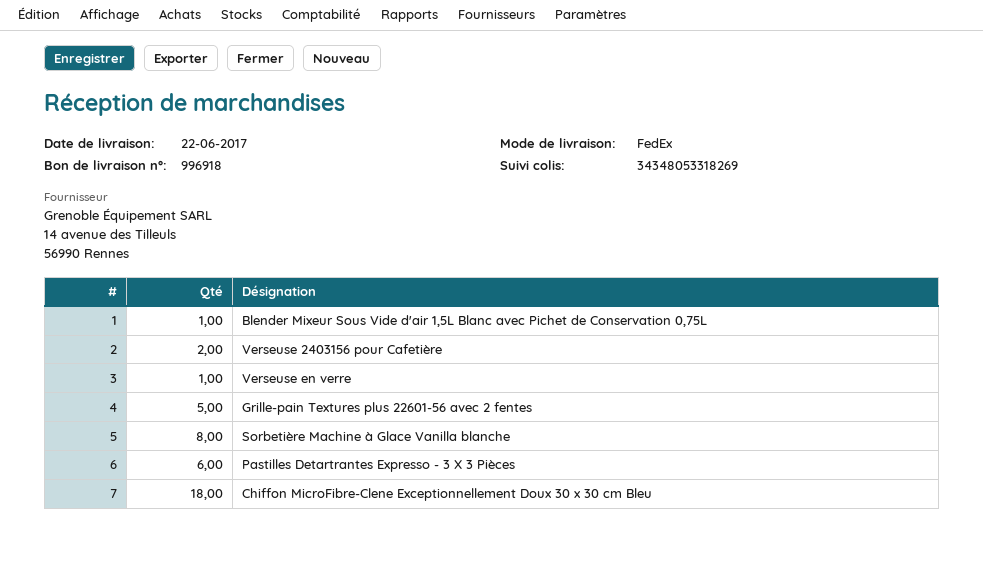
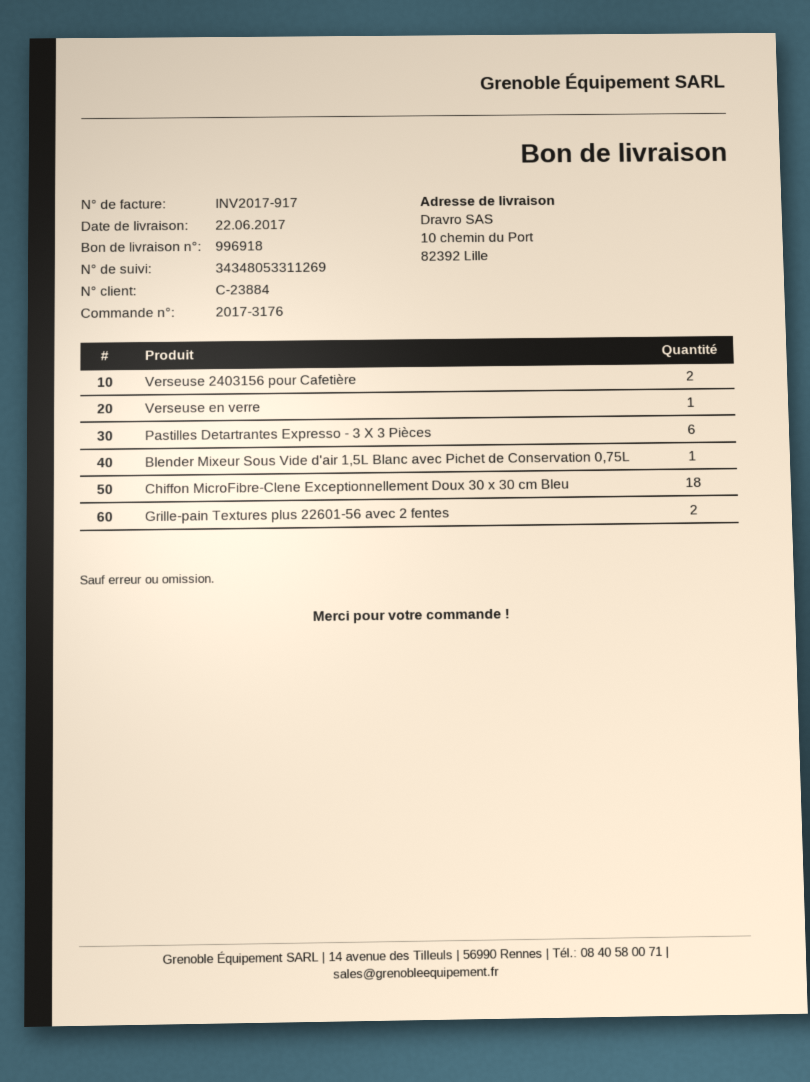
tracking number: 34348053318269 -> 34348053311269
Grille-pain Textures plus 22601-56 avec 2 fentes: 5 -> 2
Sorbetière Machine à Glace Vanilla blanche: 8 -> none

